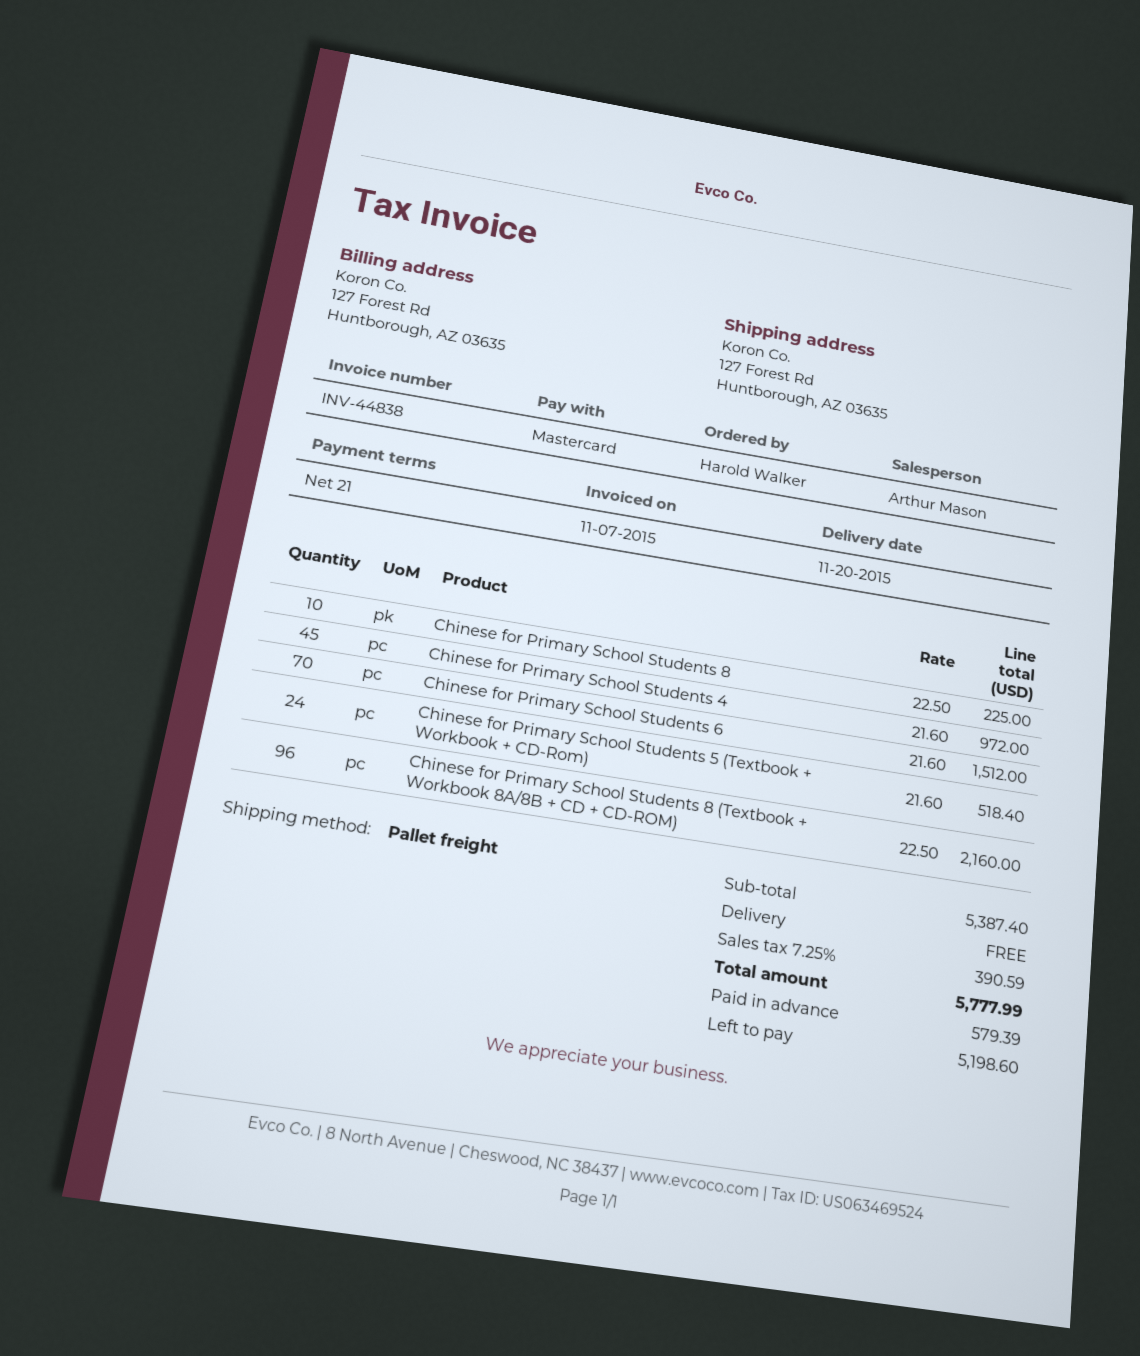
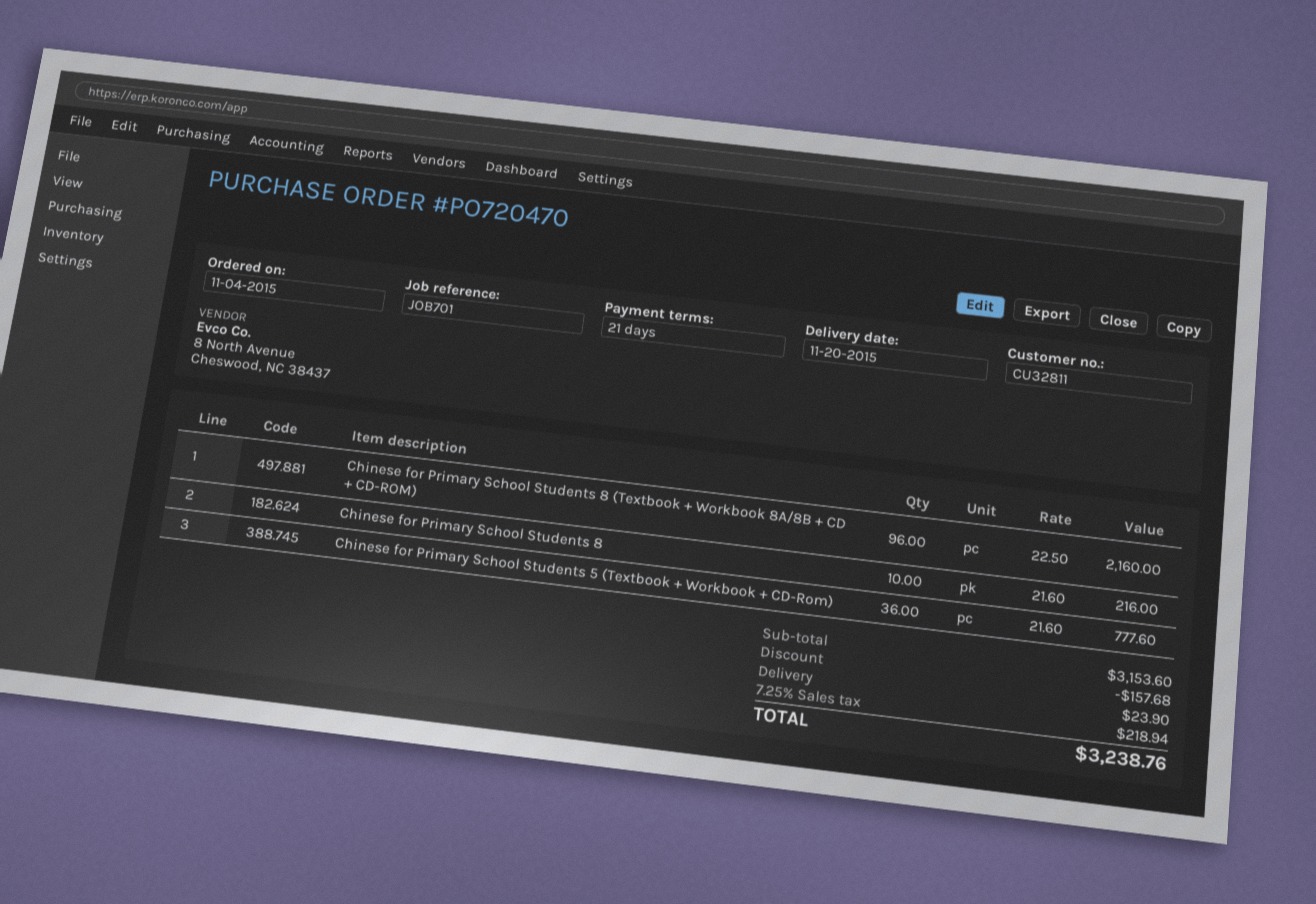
Chinese for Primary School Students 8: 10 x 22.50 = 225.00 -> 10 x 21.60 = 216.00
Chinese for Primary School Students 4: 45 x 21.60 = 972.00 -> none
Chinese for Primary School Students 6: 70 x 21.60 = 1512.00 -> none
Chinese for Primary School Students 5 (Textbook + Workbook + CD-Rom): 24 x 21.60 = 518.40 -> 36 x 21.60 = 777.60
subtotal: 5387.40 -> 3153.60
discount: none -> 157.68
shipping: 0.00 -> 23.90
tax: 7.25% = 390.59 -> 7.25% = 218.94
total: 5777.99 -> 3238.76

